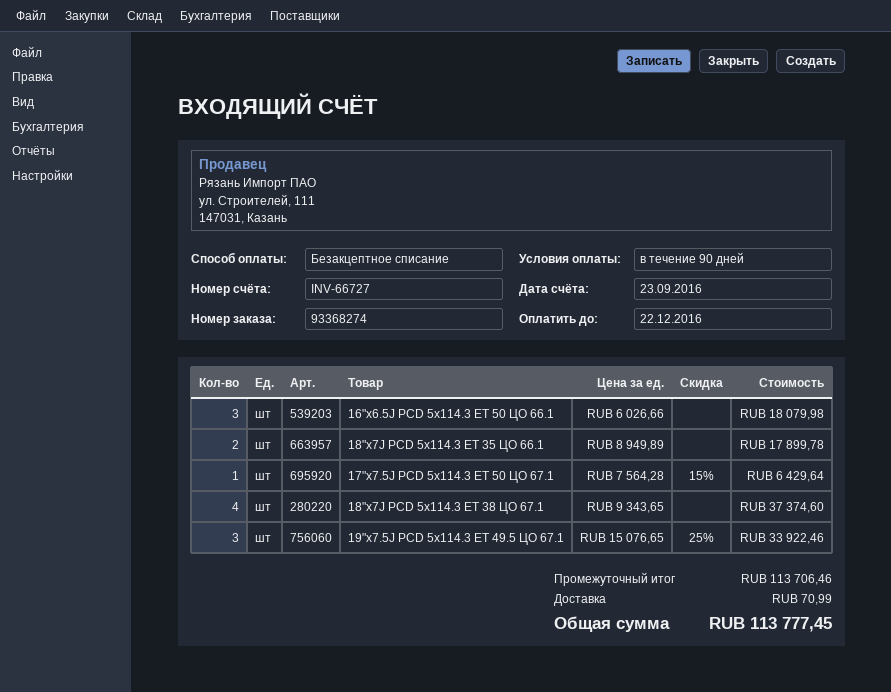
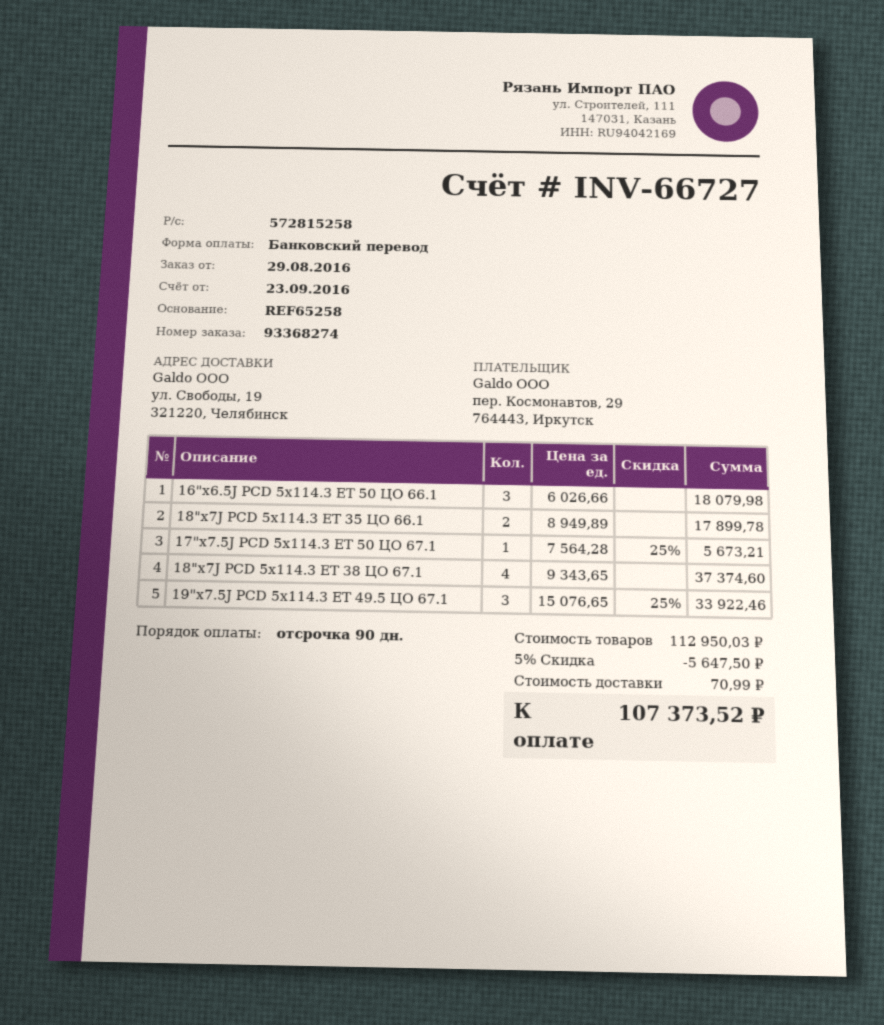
payment method: direct debit -> bank transfer
17"x7.5J PCD 5x114.3 ЕТ 50 ЦО 67.1: 1 x 7564.28 - 15% = 6429.64 -> 1 x 7564.28 - 25% = 5673.21
subtotal: 113706.46 -> 112950.03
discount: none -> 5% = 5647.50
total: 113777.45 -> 107373.52

